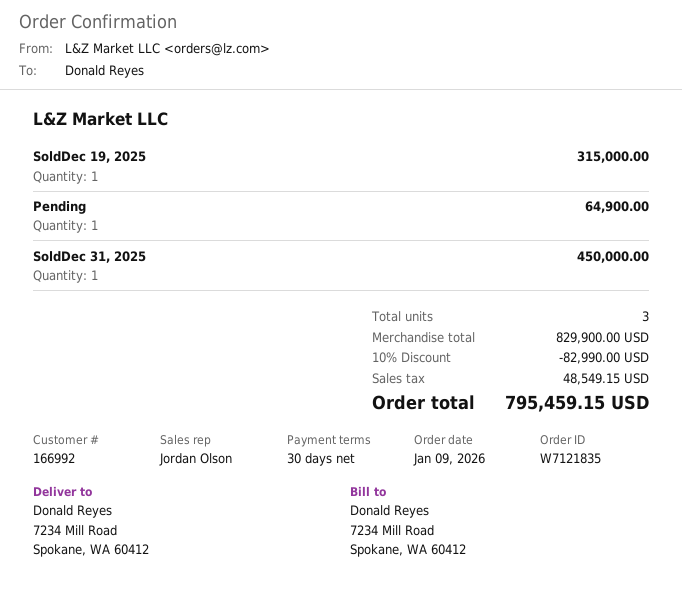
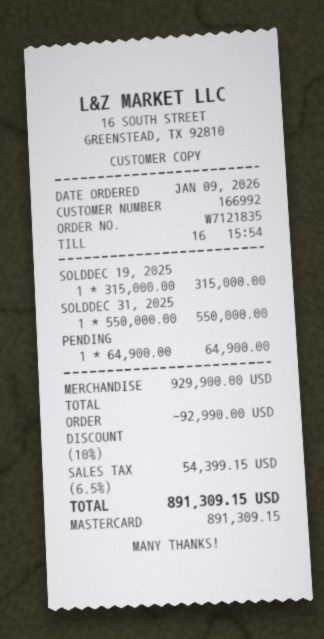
SoldDec 31, 2025: 1 for 450000.00 -> 1 for 550000.00
subtotal: 829900.00 -> 929900.00
discount: 10% = 82990.00 -> 10% = 92990.00
tax: 48549.15 -> 54399.15
total: 795459.15 -> 891309.15

